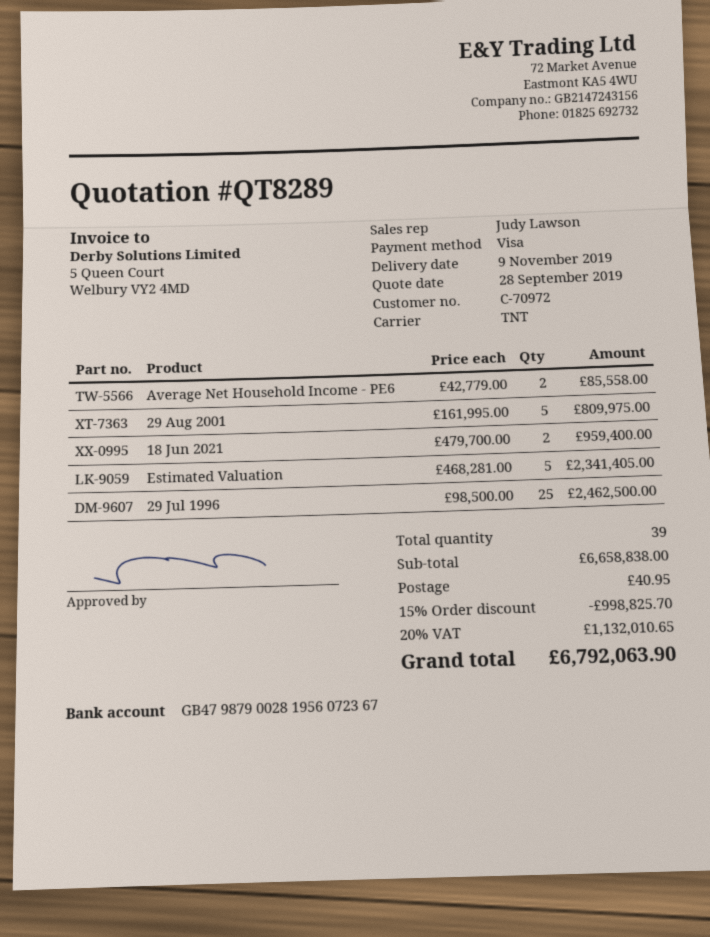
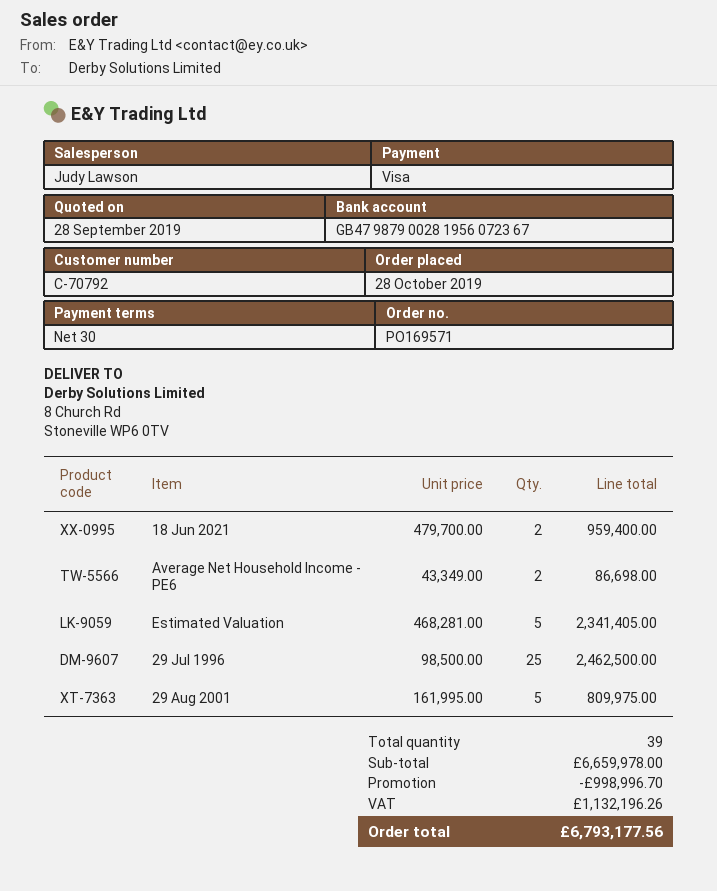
customer number: C-70972 -> C-70792
Average Net Household Income - PE6: 2 x 42779.00 = 85558.00 -> 2 x 43349.00 = 86698.00
subtotal: 6658838.00 -> 6659978.00
discount: 998825.70 -> 998996.70
shipping: 40.95 -> none
tax: 1132010.65 -> 1132196.26
total: 6792063.90 -> 6793177.56

